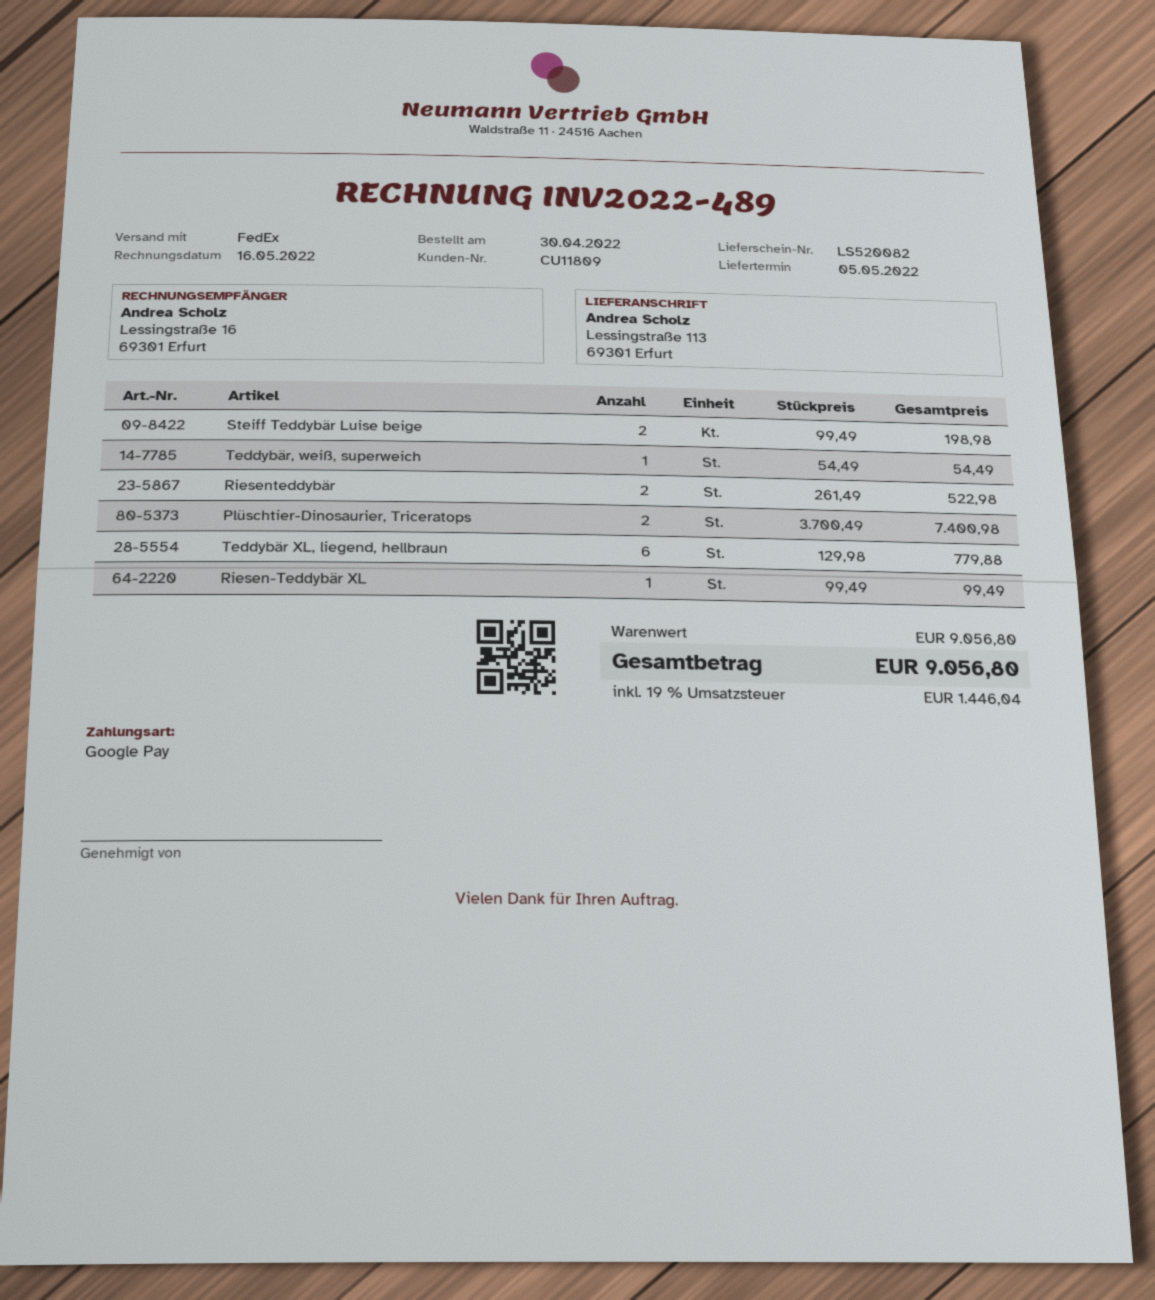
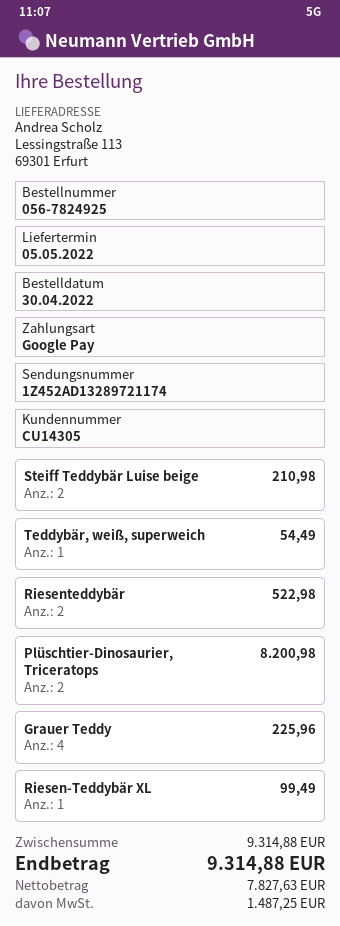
customer number: CU11809 -> CU14305
Steiff Teddybär Luise beige: 2 for 198.98 -> 2 for 210.98
Plüschtier-Dinosaurier, Triceratops: 2 for 7400.98 -> 2 for 8200.98
Teddybär XL, liegend, hellbraun: 6 for 779.88 -> none
Grauer Teddy: none -> 4 for 225.96
subtotal: 9056.80 -> 9314.88
tax: 1446.04 -> 1487.25
total: 9056.80 -> 9314.88

